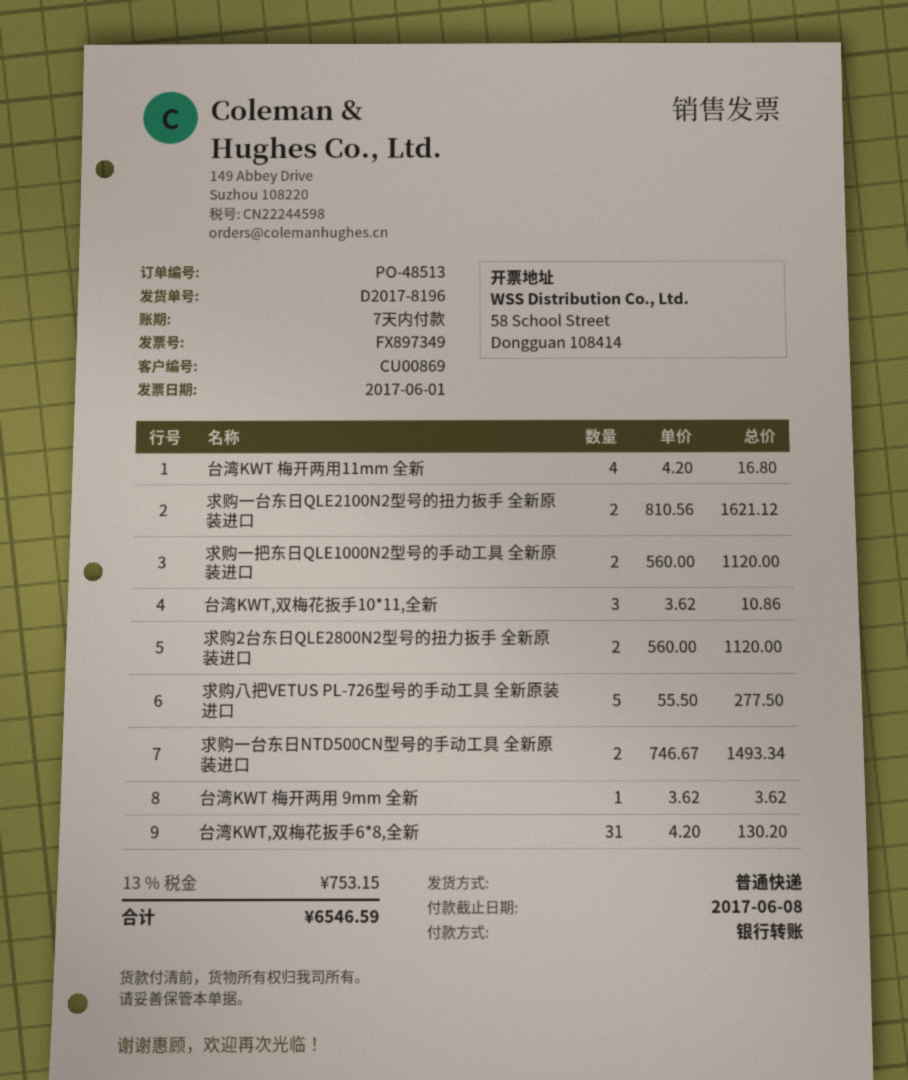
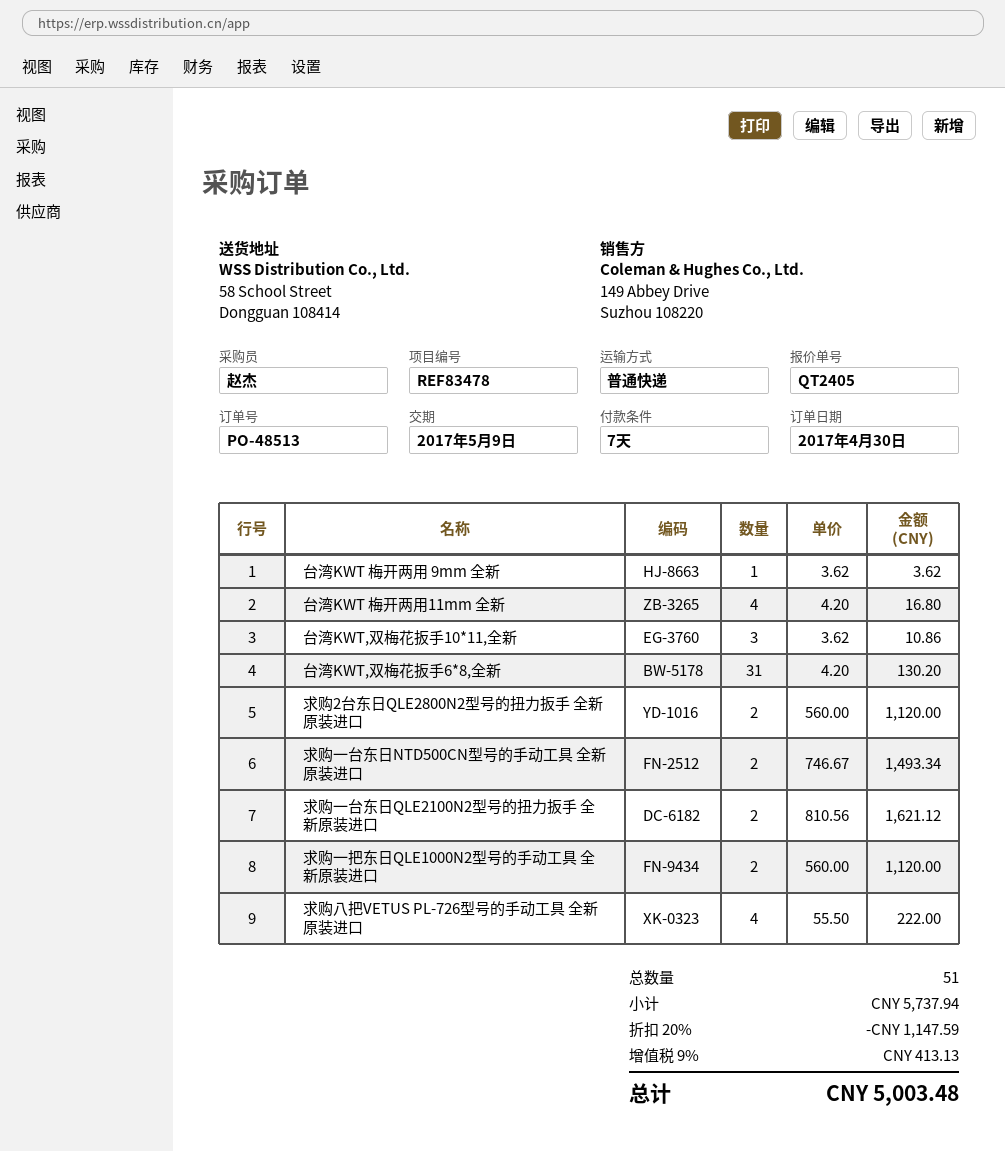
求购八把VETUS PL-726型号的手动工具 全新原装进口: 5 x 55.50 = 277.50 -> 4 x 55.50 = 222.00
discount: none -> 20% = 1147.59
tax: 13% = 753.15 -> 9% = 413.13
total: 6546.59 -> 5003.48

